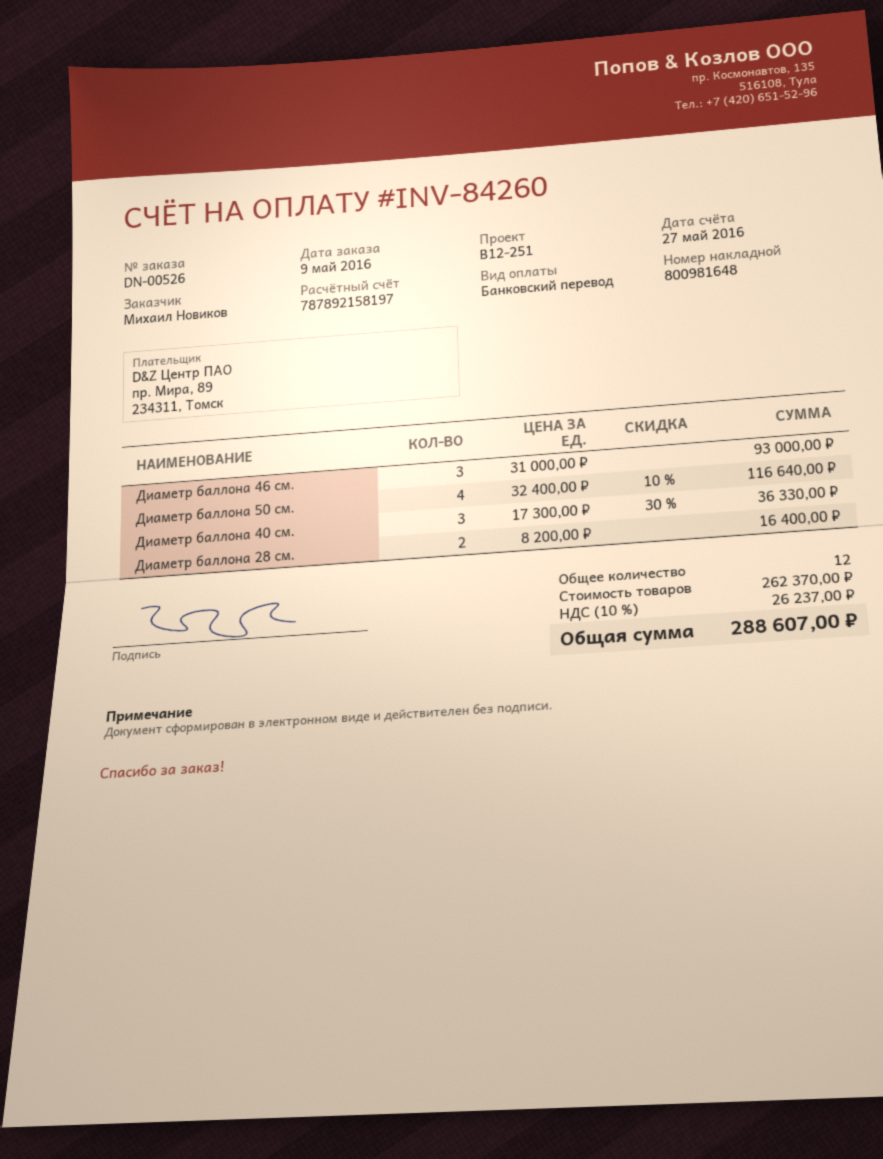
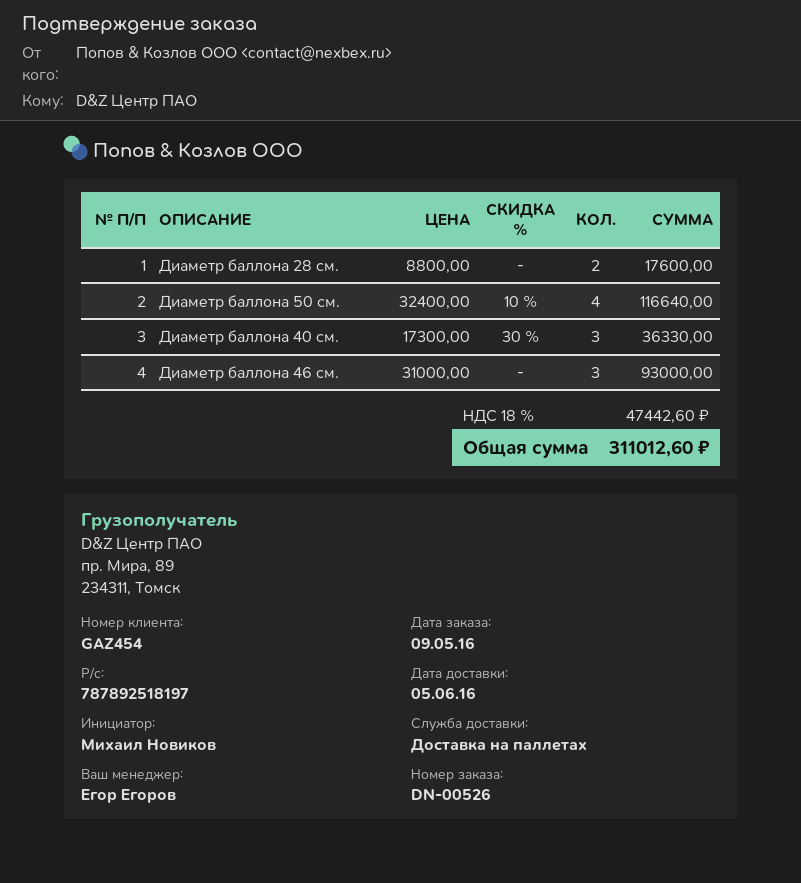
bank account: 787892158197 -> 787892518197
Диаметр баллона 28 см.: 2 x 8200.00 = 16400.00 -> 2 x 8800.00 = 17600.00
tax: 10% = 26237.00 -> 18% = 47442.60
total: 288607.00 -> 311012.60

